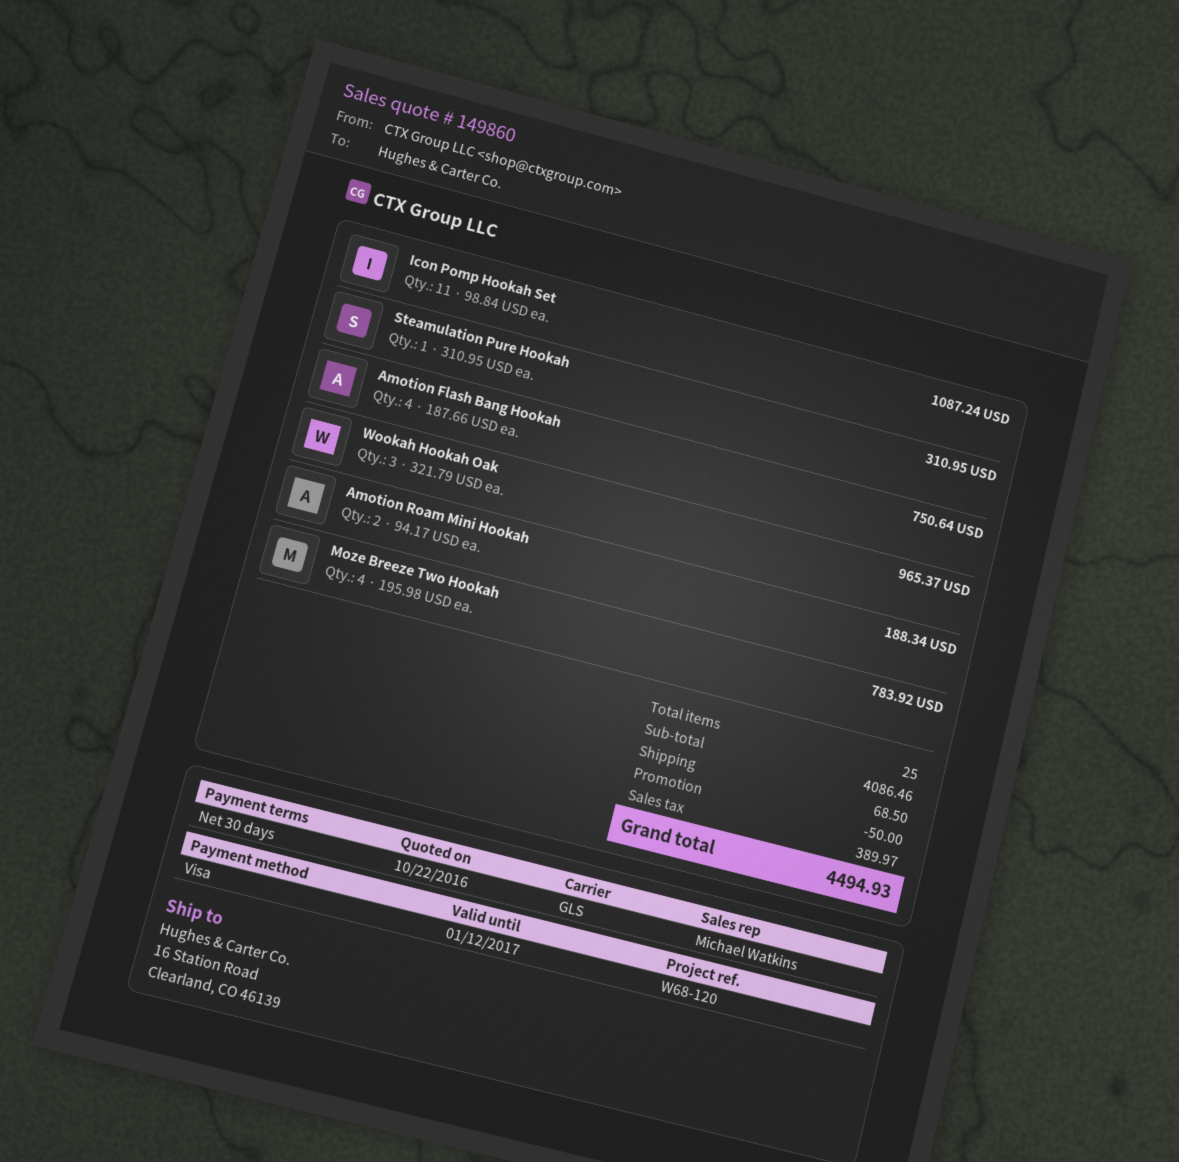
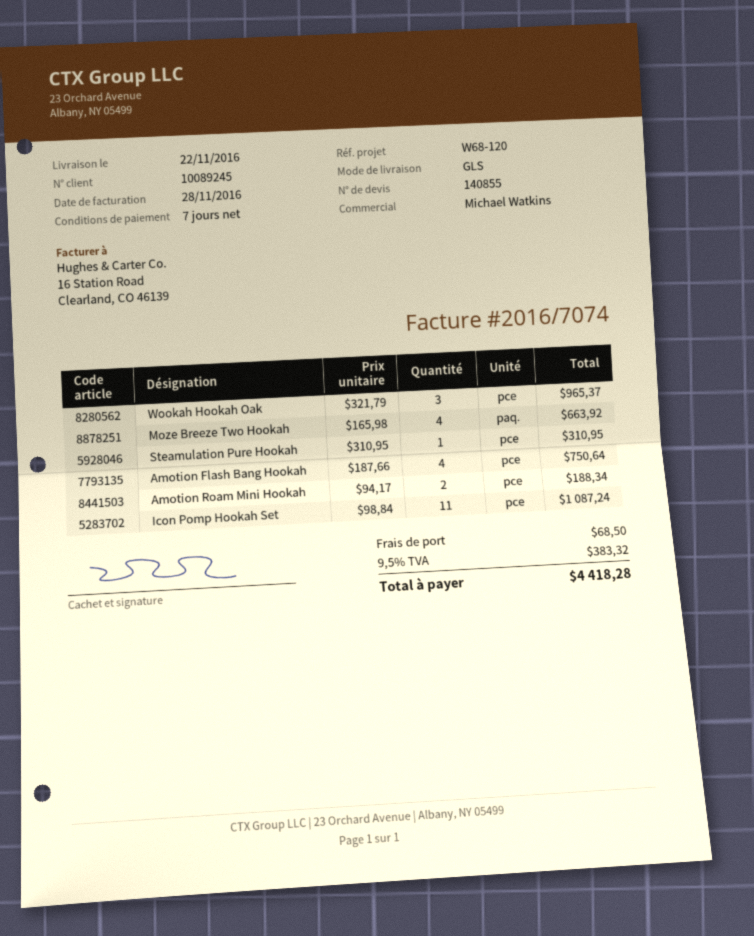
quote number: 149860 -> 140855
payment terms: 30 days -> 7 days
Moze Breeze Two Hookah: 4 x 195.98 = 783.92 -> 4 x 165.98 = 663.92
discount: 50.00 -> none
tax: 389.97 -> 383.32
total: 4494.93 -> 4418.28

